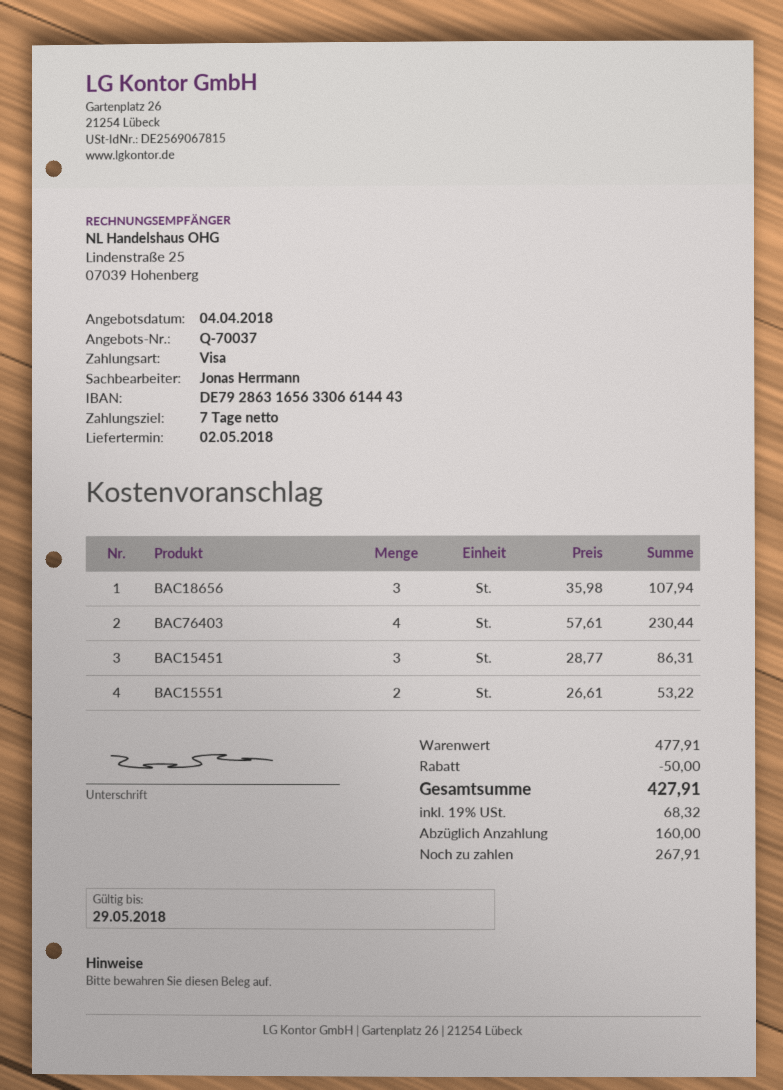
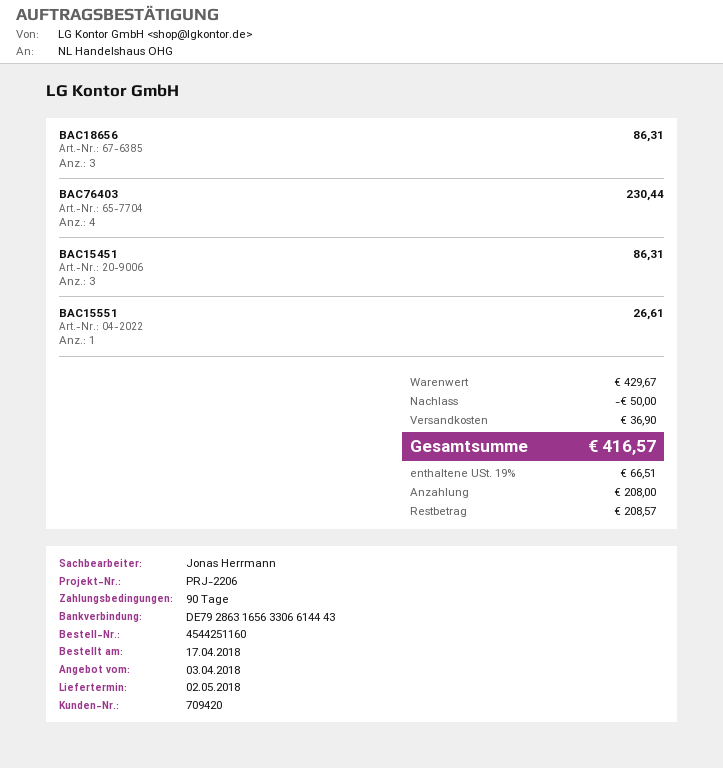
quote date: 2018-04-04 -> 2018-04-03
payment terms: 7 days -> 90 days
BAC18656: 3 for 107.94 -> 3 for 86.31
BAC15551: 2 for 53.22 -> 1 for 26.61
subtotal: 477.91 -> 429.67
shipping: none -> 36.90
tax: 19% = 68.32 -> 19% = 66.51
total: 427.91 -> 416.57
deposit: 160.00 -> 208.00
balance: 267.91 -> 208.57

